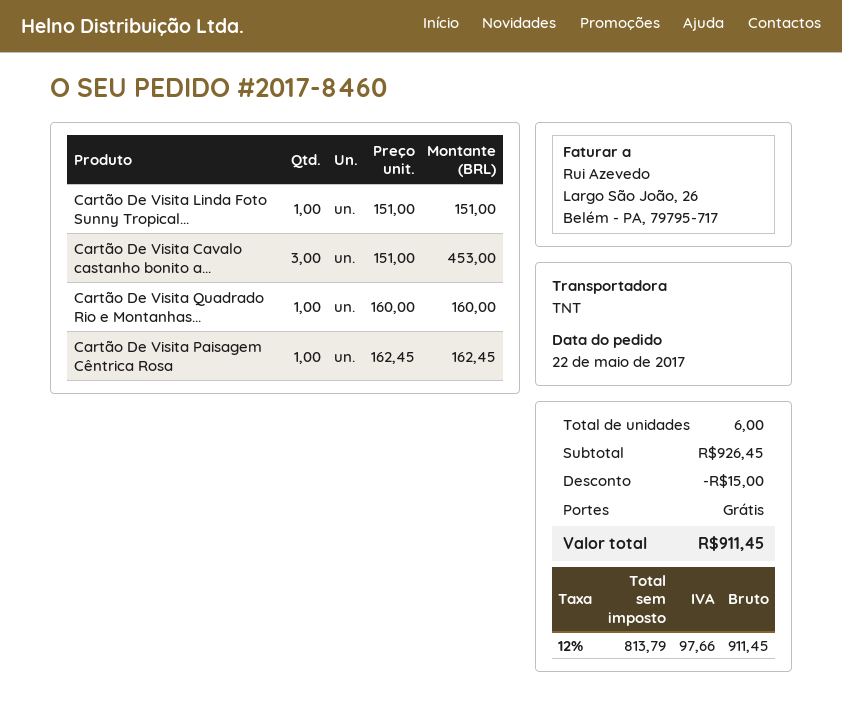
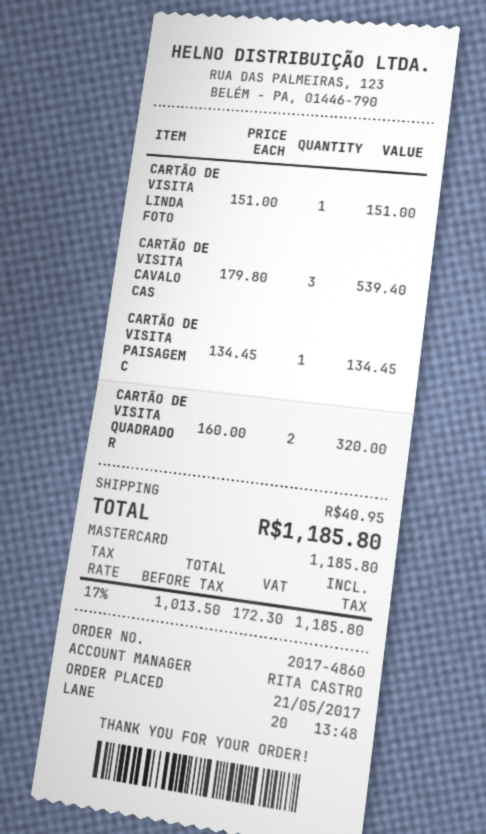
order number: 2017-8460 -> 2017-4860
order date: 2017-05-22 -> 2017-05-21
Cartão De Visita Cavalo castanho bonito a...: 3 x 151.00 = 453.00 -> 3 x 179.80 = 539.40
Cartão De Visita Quadrado Rio e Montanhas...: 1 x 160.00 = 160.00 -> 2 x 160.00 = 320.00
Cartão De Visita Paisagem Cêntrica Rosa: 1 x 162.45 = 162.45 -> 1 x 134.45 = 134.45
discount: 15.00 -> none
shipping: 0.00 -> 40.95
net: 813.79 -> 1013.50
tax: 12% = 97.66 -> 17% = 172.30
total: 911.45 -> 1185.80

